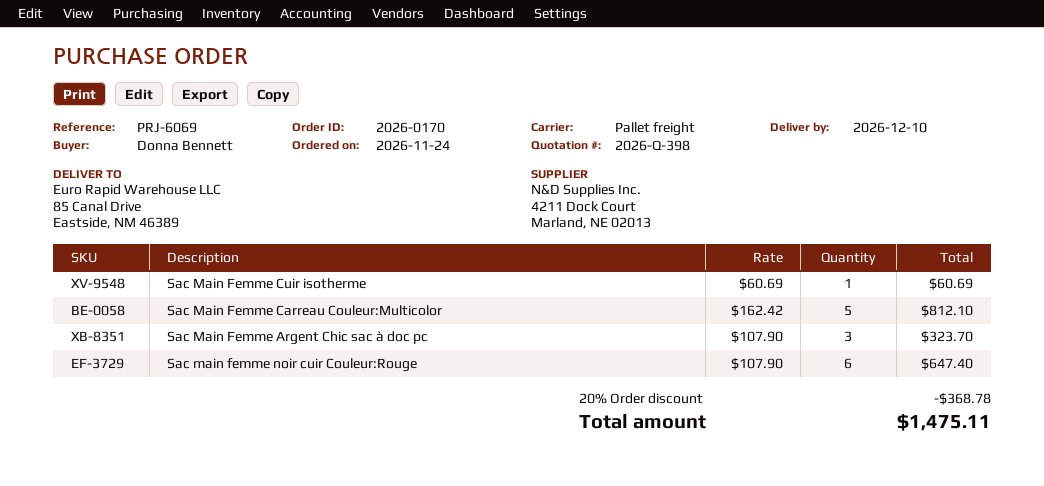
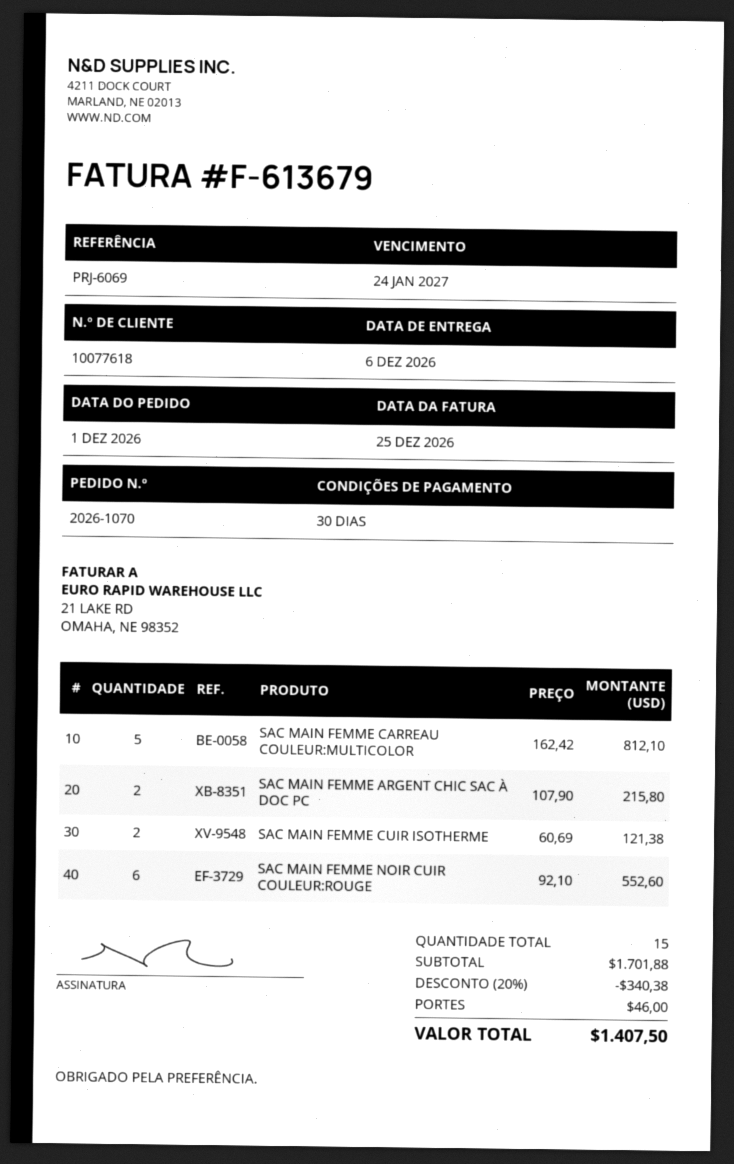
order number: 2026-0170 -> 2026-1070
order date: 2026-11-24 -> 2026-12-01
delivery date: 2026-12-10 -> 2026-12-06
Sac Main Femme Cuir isotherme: 1 x 60.69 = 60.69 -> 2 x 60.69 = 121.38
Sac Main Femme Argent Chic sac à doc pc: 3 x 107.90 = 323.70 -> 2 x 107.90 = 215.80
Sac main femme noir cuir Couleur:Rouge: 6 x 107.90 = 647.40 -> 6 x 92.10 = 552.60
discount: 20% = 368.78 -> 20% = 340.38
shipping: none -> 46.00
total: 1475.11 -> 1407.50

